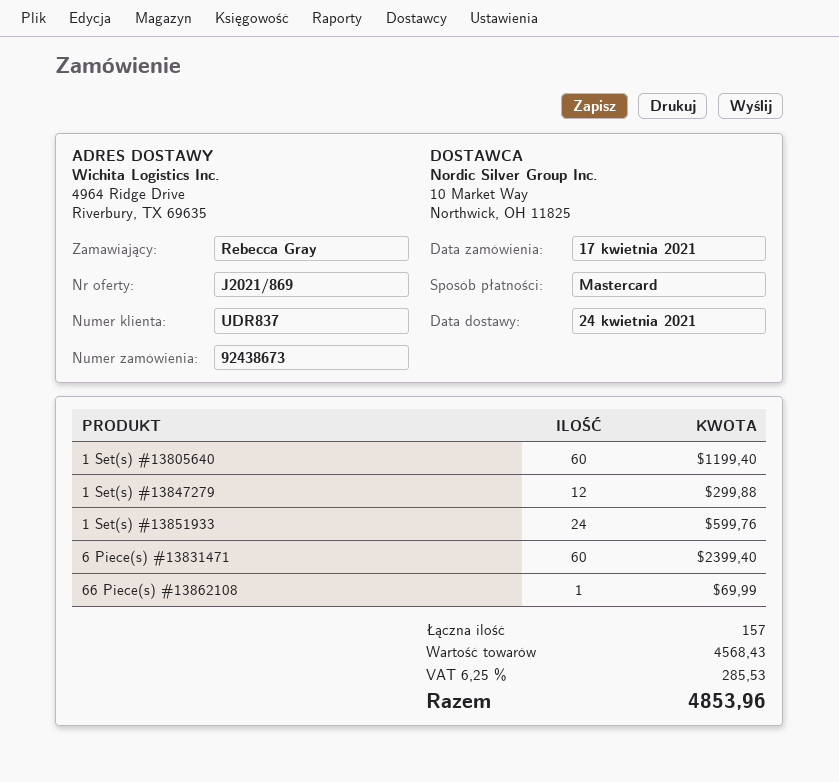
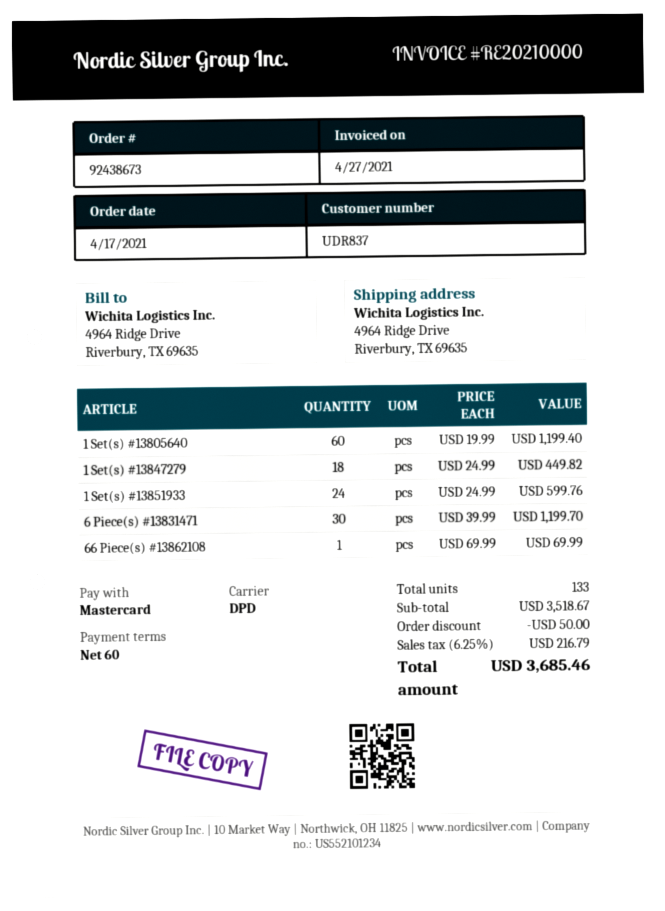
1 Set(s) #13847279: 12 for 299.88 -> 18 for 449.82
6 Piece(s) #13831471: 60 for 2399.40 -> 30 for 1199.70
total quantity: 157 -> 133
subtotal: 4568.43 -> 3518.67
discount: none -> 50.00
tax: 6.25% = 285.53 -> 6.25% = 216.79
total: 4853.96 -> 3685.46

